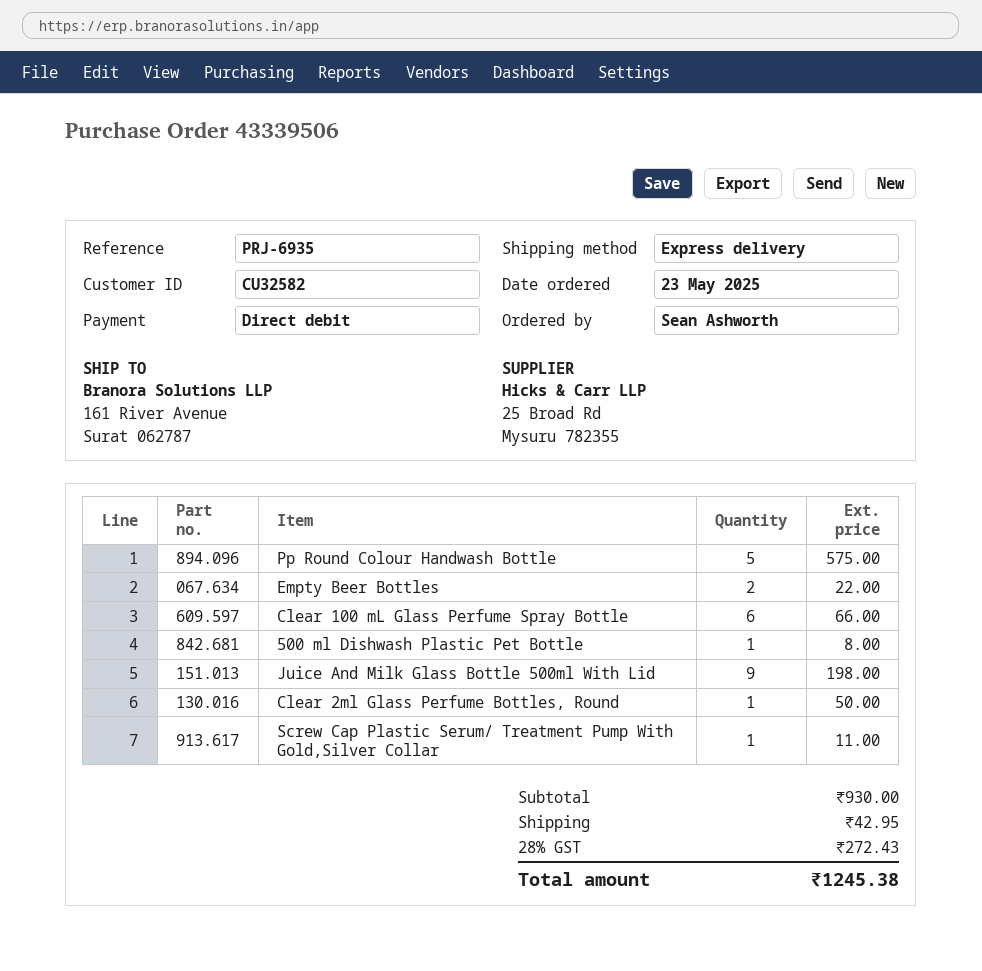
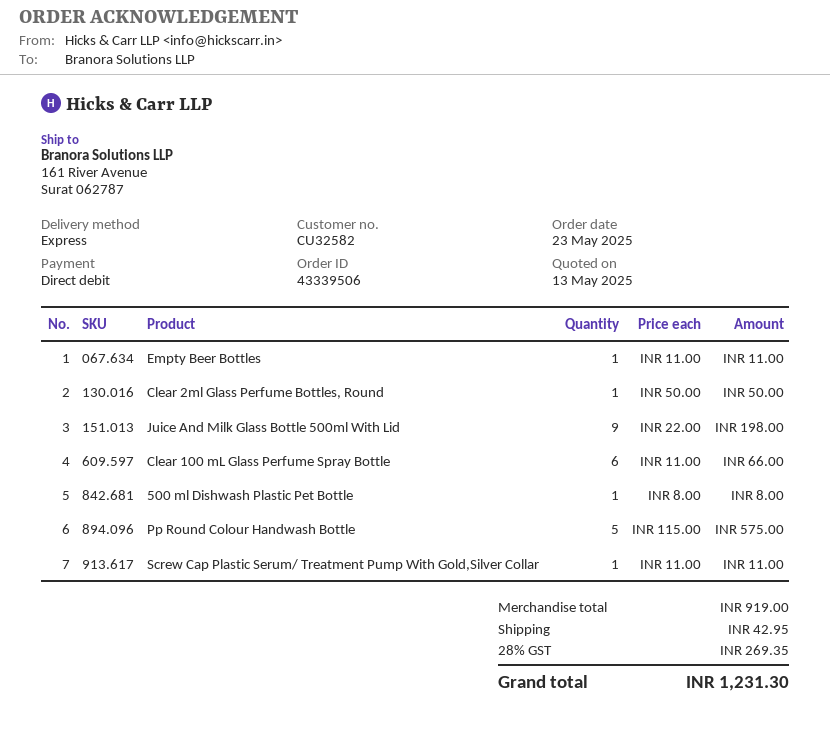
Empty Beer Bottles: 2 for 22.00 -> 1 for 11.00
subtotal: 930.00 -> 919.00
tax: 28% = 272.43 -> 28% = 269.35
total: 1245.38 -> 1231.30

